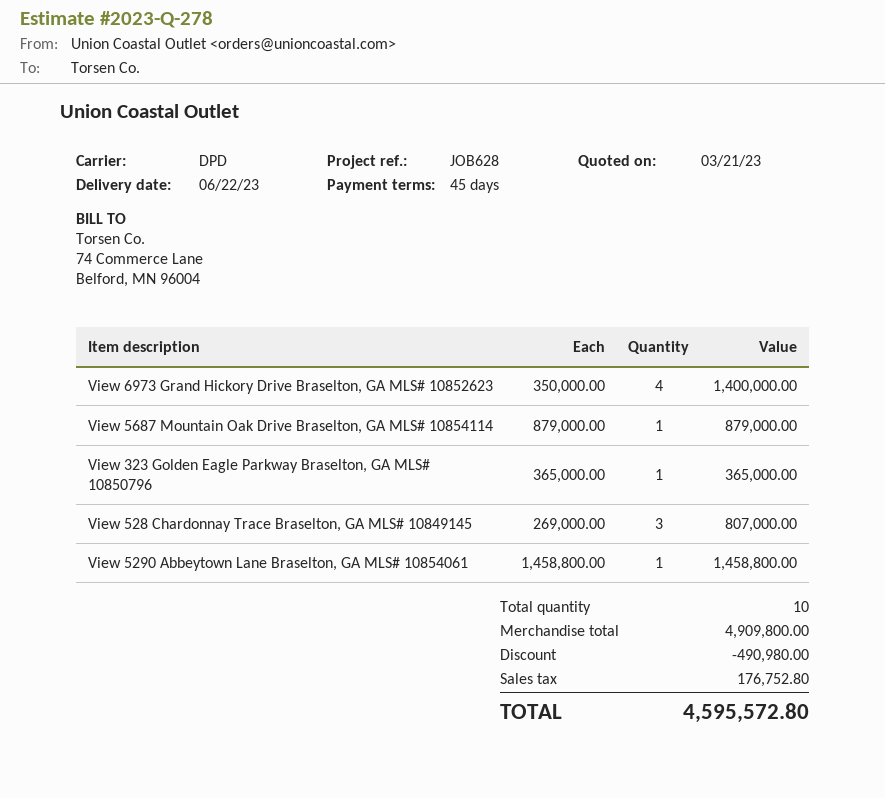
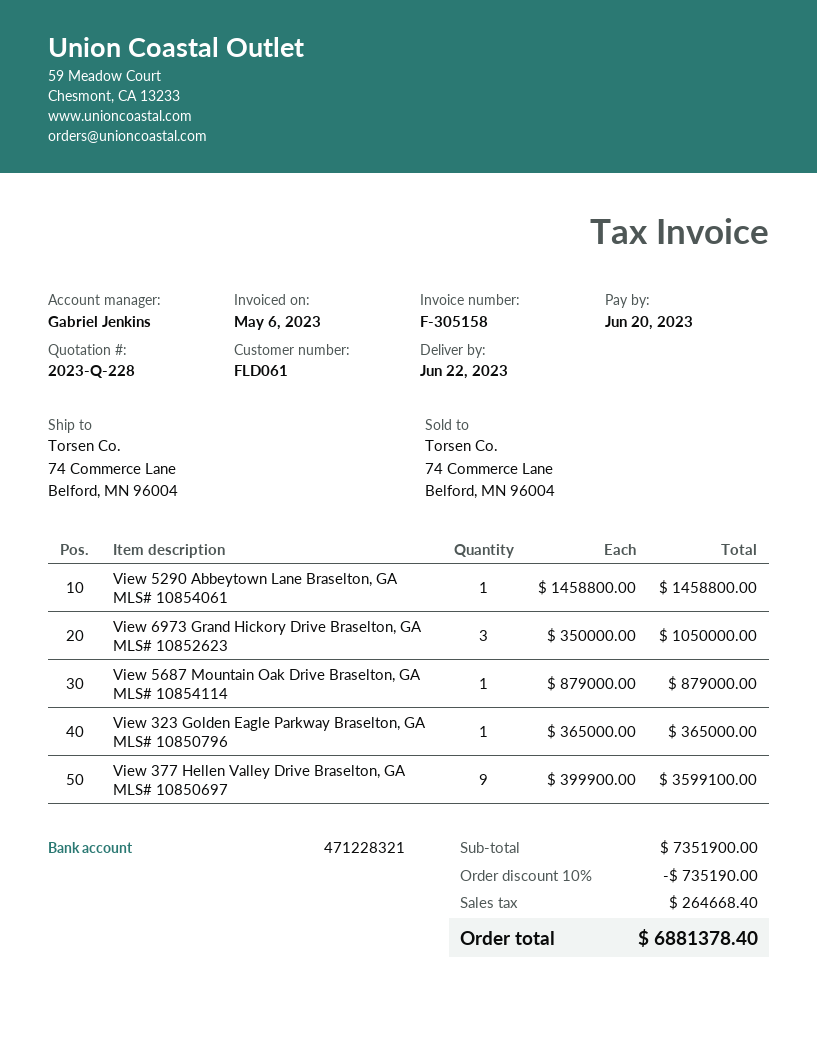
quote number: 2023-Q-278 -> 2023-Q-228
View 6973 Grand Hickory Drive Braselton, GA MLS# 10852623: 4 x 350000.00 = 1400000.00 -> 3 x 350000.00 = 1050000.00
View 528 Chardonnay Trace Braselton, GA MLS# 10849145: 3 x 269000.00 = 807000.00 -> none
View 377 Hellen Valley Drive Braselton, GA MLS# 10850697: none -> 9 x 399900.00 = 3599100.00
subtotal: 4909800.00 -> 7351900.00
discount: 490980.00 -> 735190.00
tax: 176752.80 -> 264668.40
total: 4595572.80 -> 6881378.40

